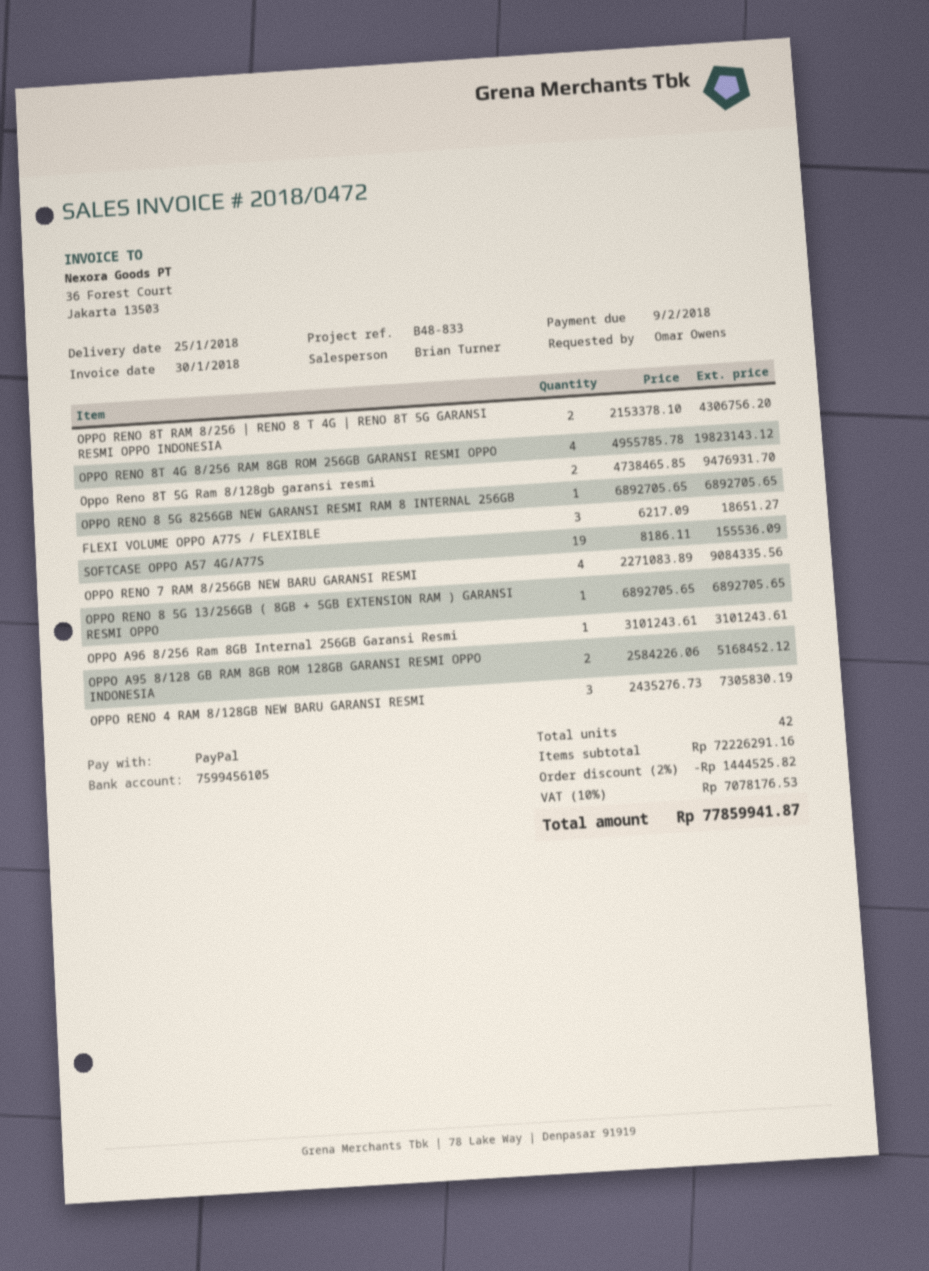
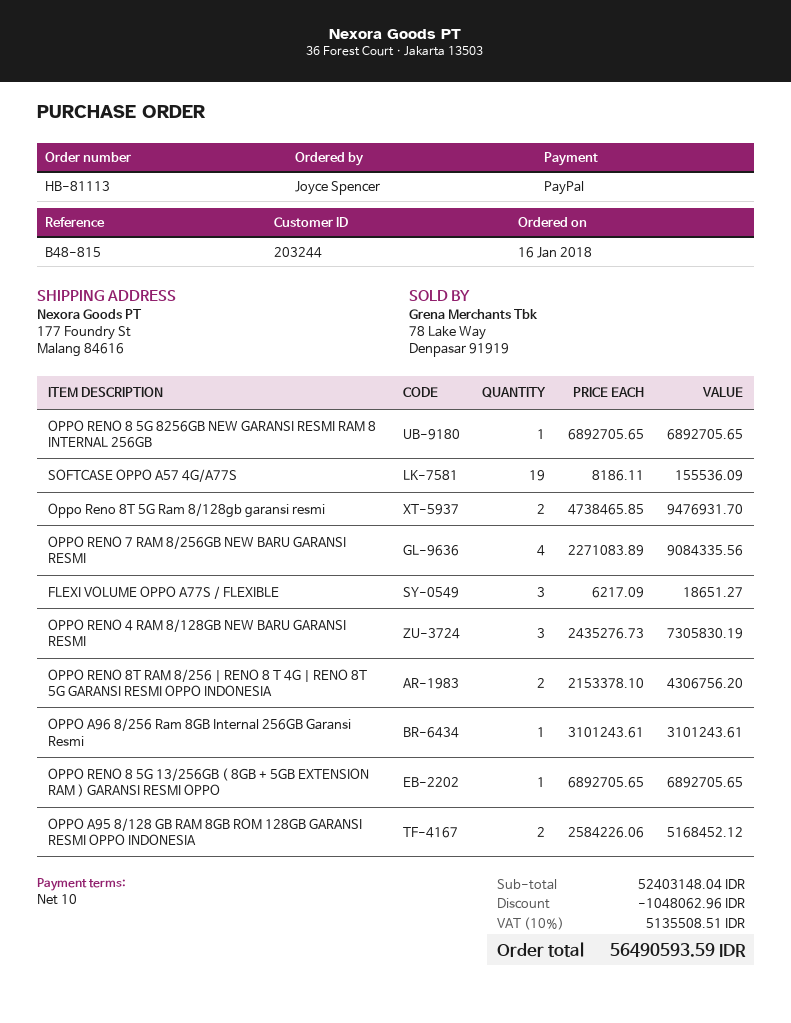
reference: B48-833 -> B48-815
ordered by: Omar Owens -> Joyce Spencer
OPPO RENO 8T 4G 8/256 RAM 8GB ROM 256GB GARANSI RESMI OPPO: 4 x 4955785.78 = 19823143.12 -> none
subtotal: 72226291.16 -> 52403148.04
discount: 1444525.82 -> 1048062.96
tax: 10% = 7078176.53 -> 10% = 5135508.51
total: 77859941.87 -> 56490593.59

